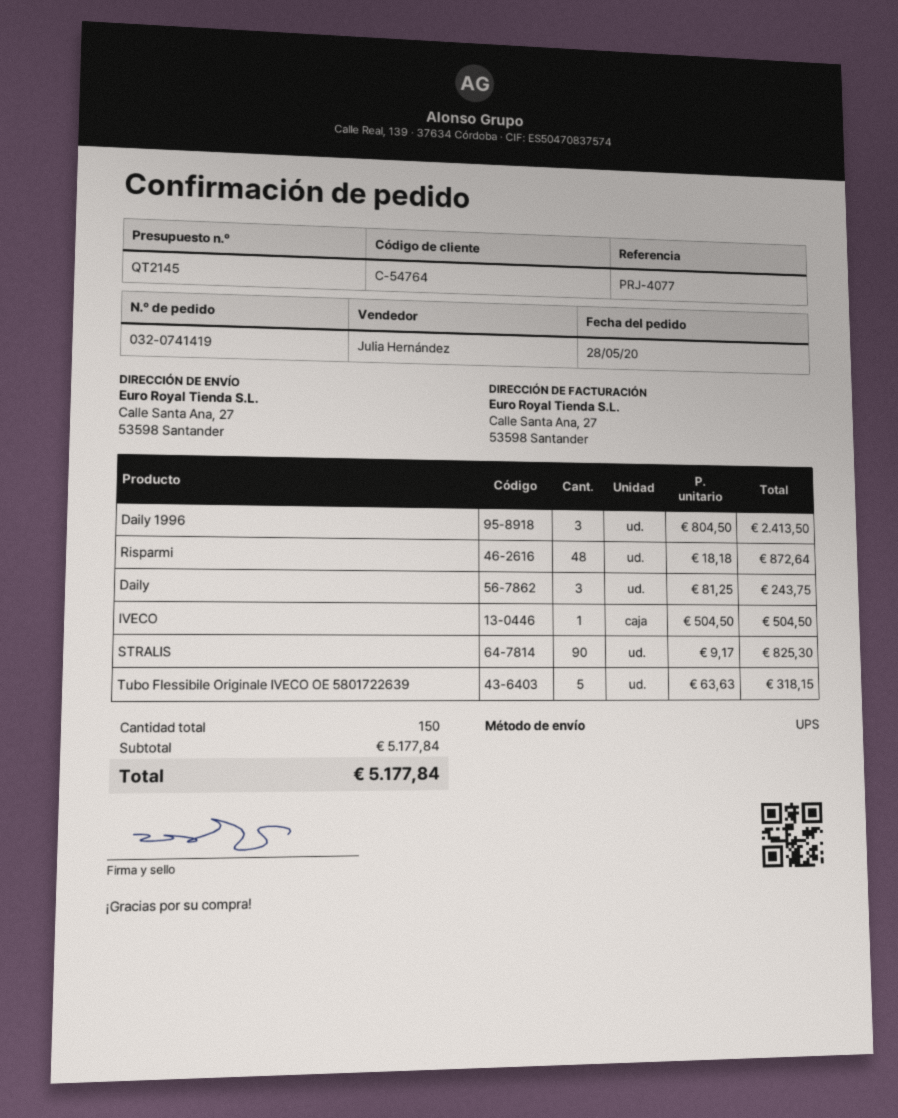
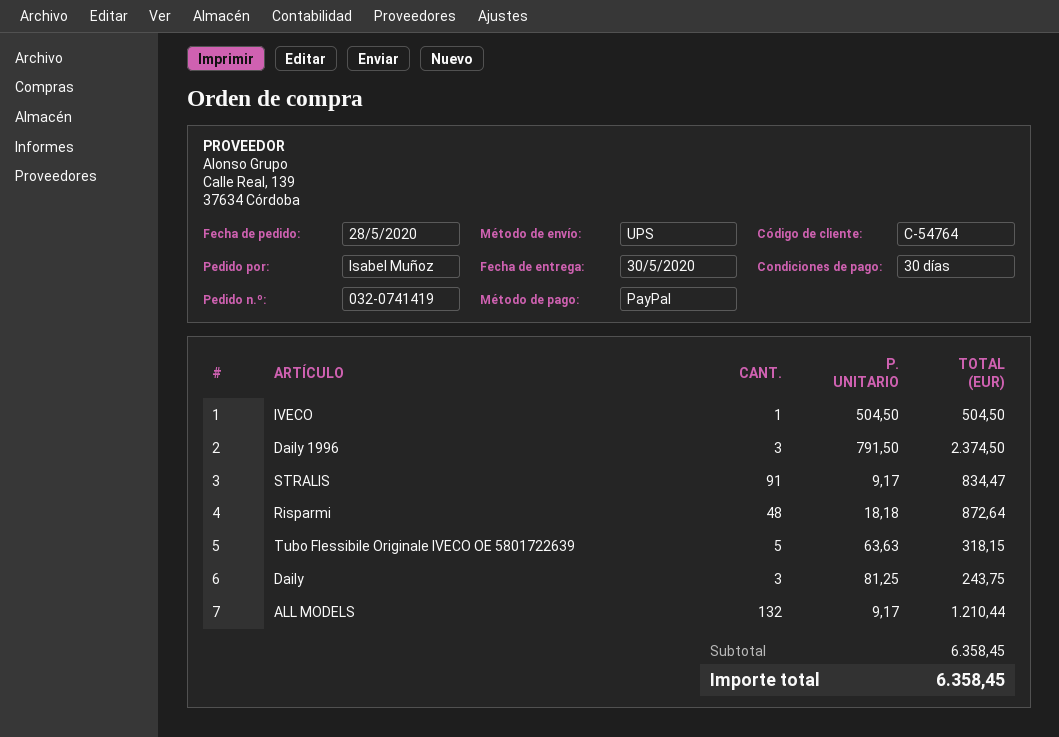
Daily 1996: 3 x 804.50 = 2413.50 -> 3 x 791.50 = 2374.50
STRALIS: 90 x 9.17 = 825.30 -> 91 x 9.17 = 834.47
ALL MODELS: none -> 132 x 9.17 = 1210.44
subtotal: 5177.84 -> 6358.45
total: 5177.84 -> 6358.45

